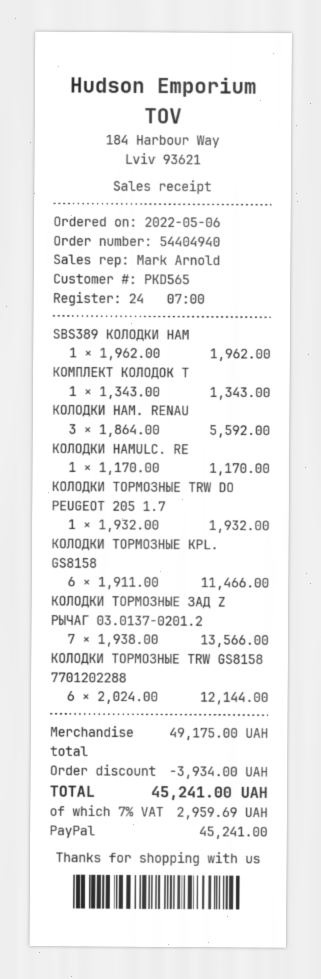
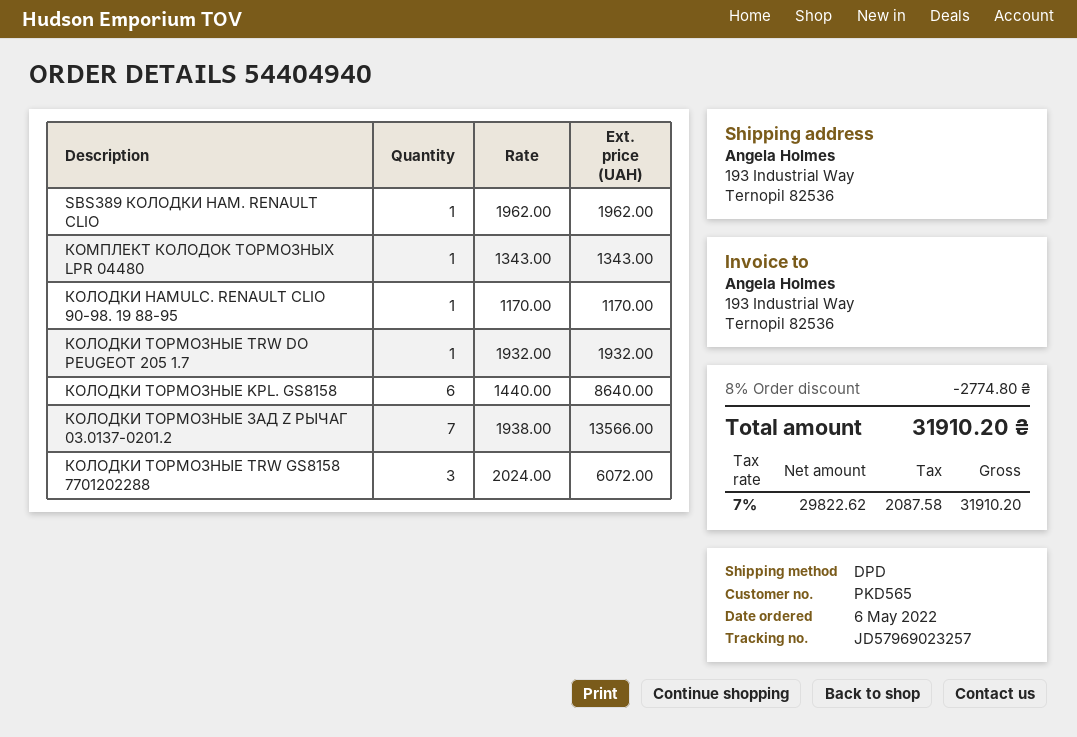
КОЛОДКИ HAM. RENAU: 3 x 1864.00 = 5592.00 -> none
КОЛОДКИ ТОРМОЗНЫЕ KPL. GS8158: 6 x 1911.00 = 11466.00 -> 6 x 1440.00 = 8640.00
КОЛОДКИ ТОРМОЗНЫЕ TRW GS8158 7701202288: 6 x 2024.00 = 12144.00 -> 3 x 2024.00 = 6072.00
discount: 3934.00 -> 2774.80
tax: 7% = 2959.69 -> 7% = 2087.58
total: 45241.00 -> 31910.20

